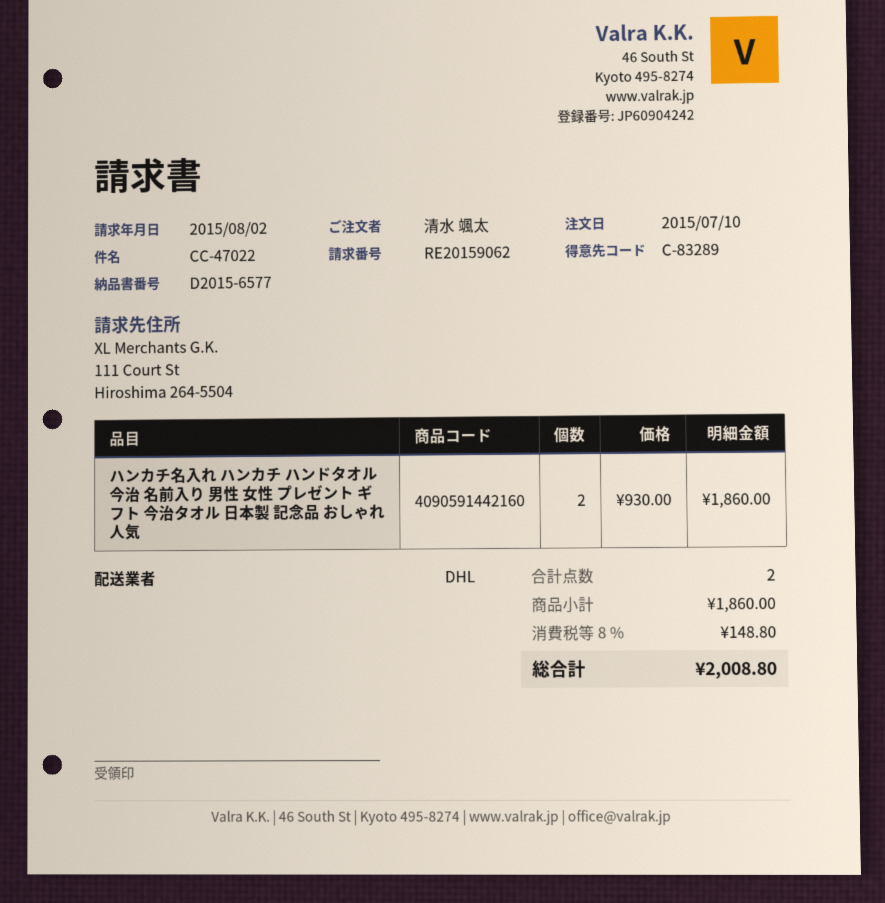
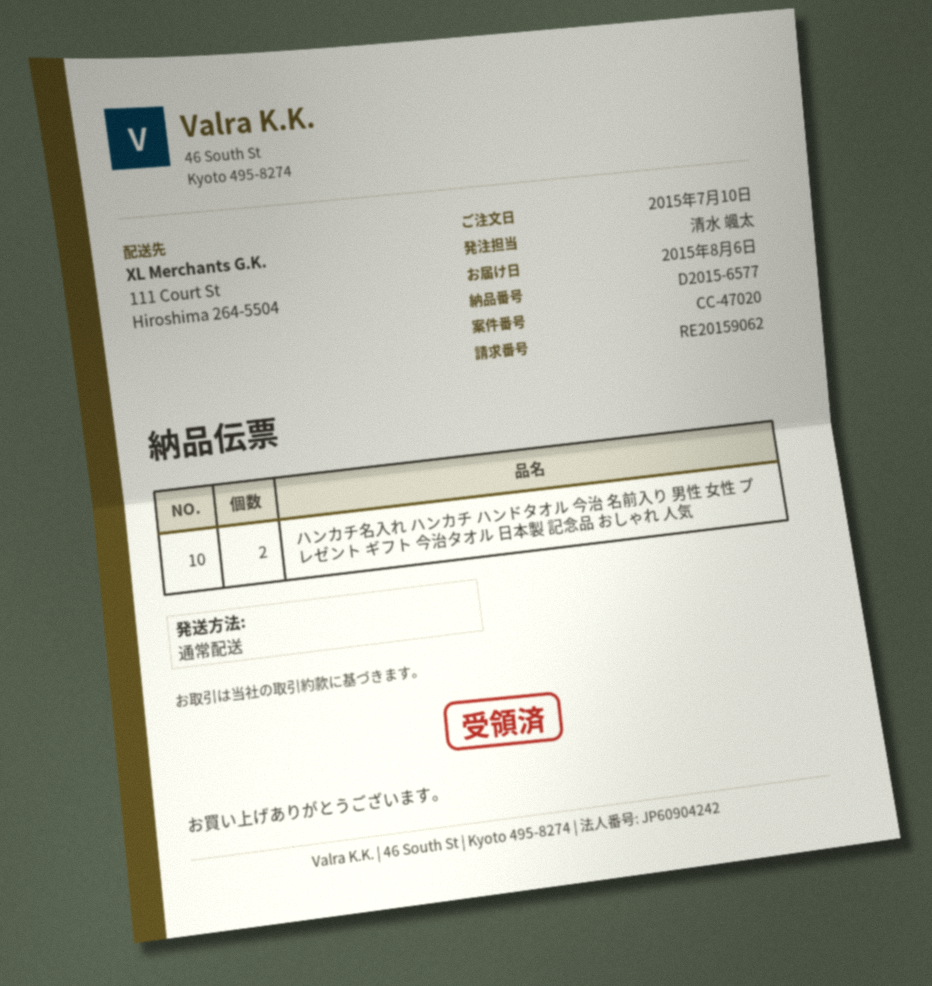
reference: CC-47022 -> CC-47020
shipping method: DHL -> standard

